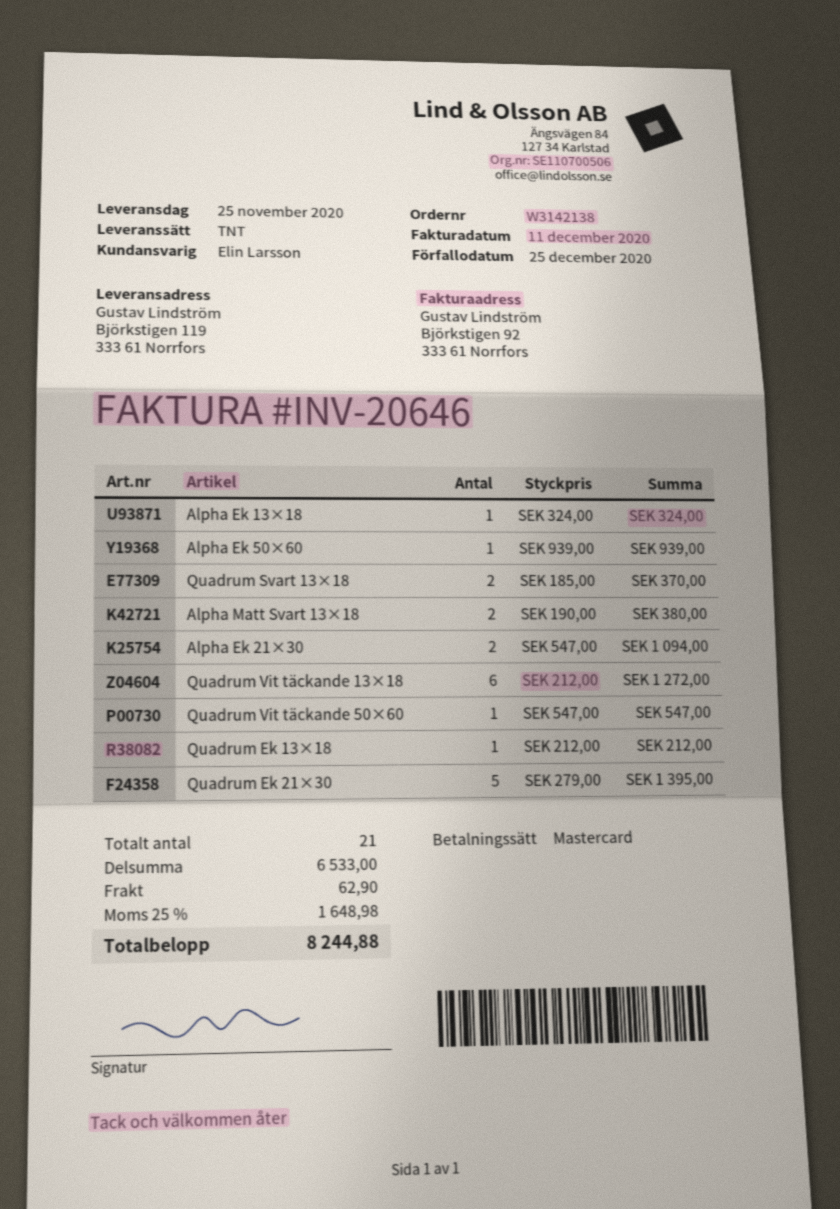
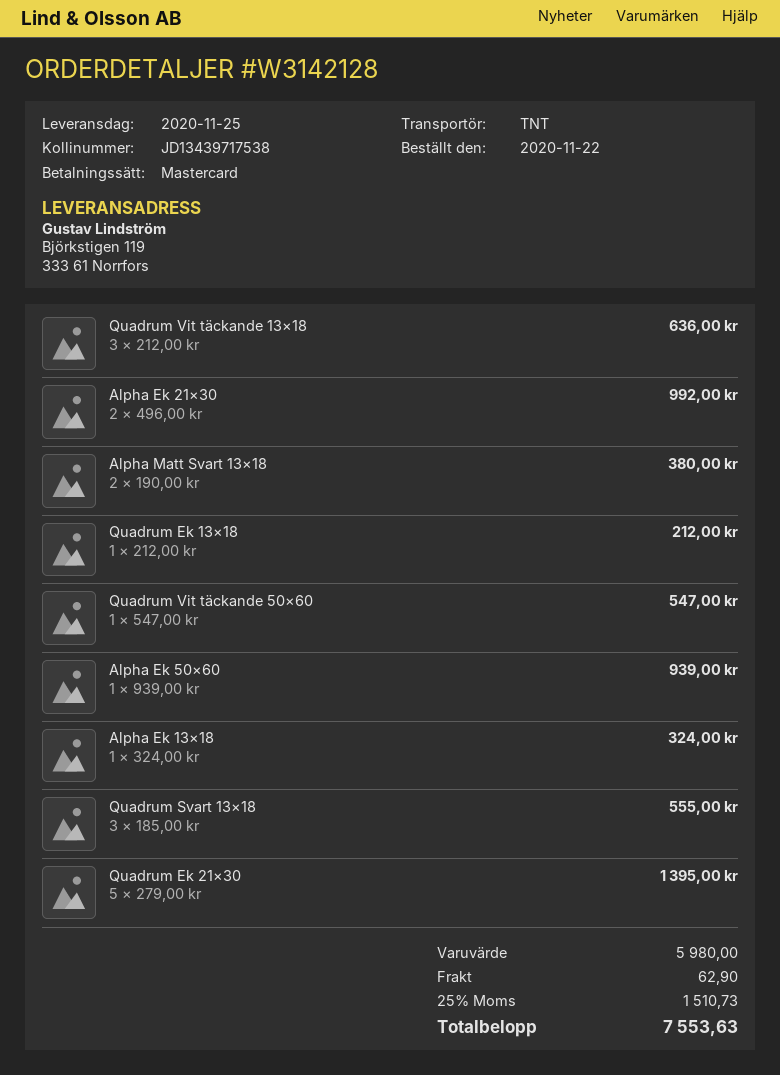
order number: W3142138 -> W3142128
Quadrum Svart 13×18: 2 x 185.00 = 370.00 -> 3 x 185.00 = 555.00
Alpha Ek 21×30: 2 x 547.00 = 1094.00 -> 2 x 496.00 = 992.00
Quadrum Vit täckande 13×18: 6 x 212.00 = 1272.00 -> 3 x 212.00 = 636.00
subtotal: 6533.00 -> 5980.00
tax: 25% = 1648.98 -> 25% = 1510.73
total: 8244.88 -> 7553.63

